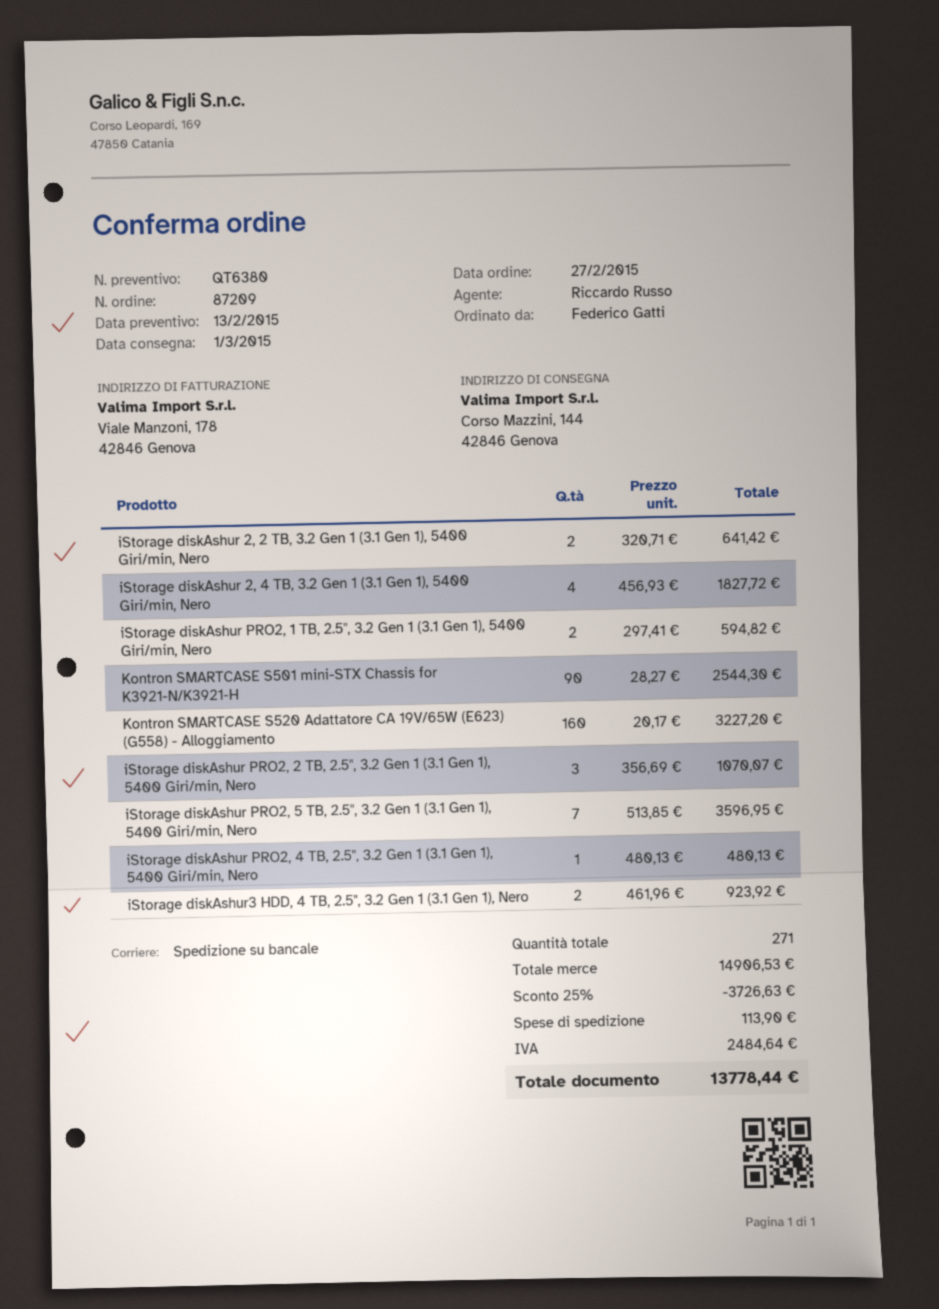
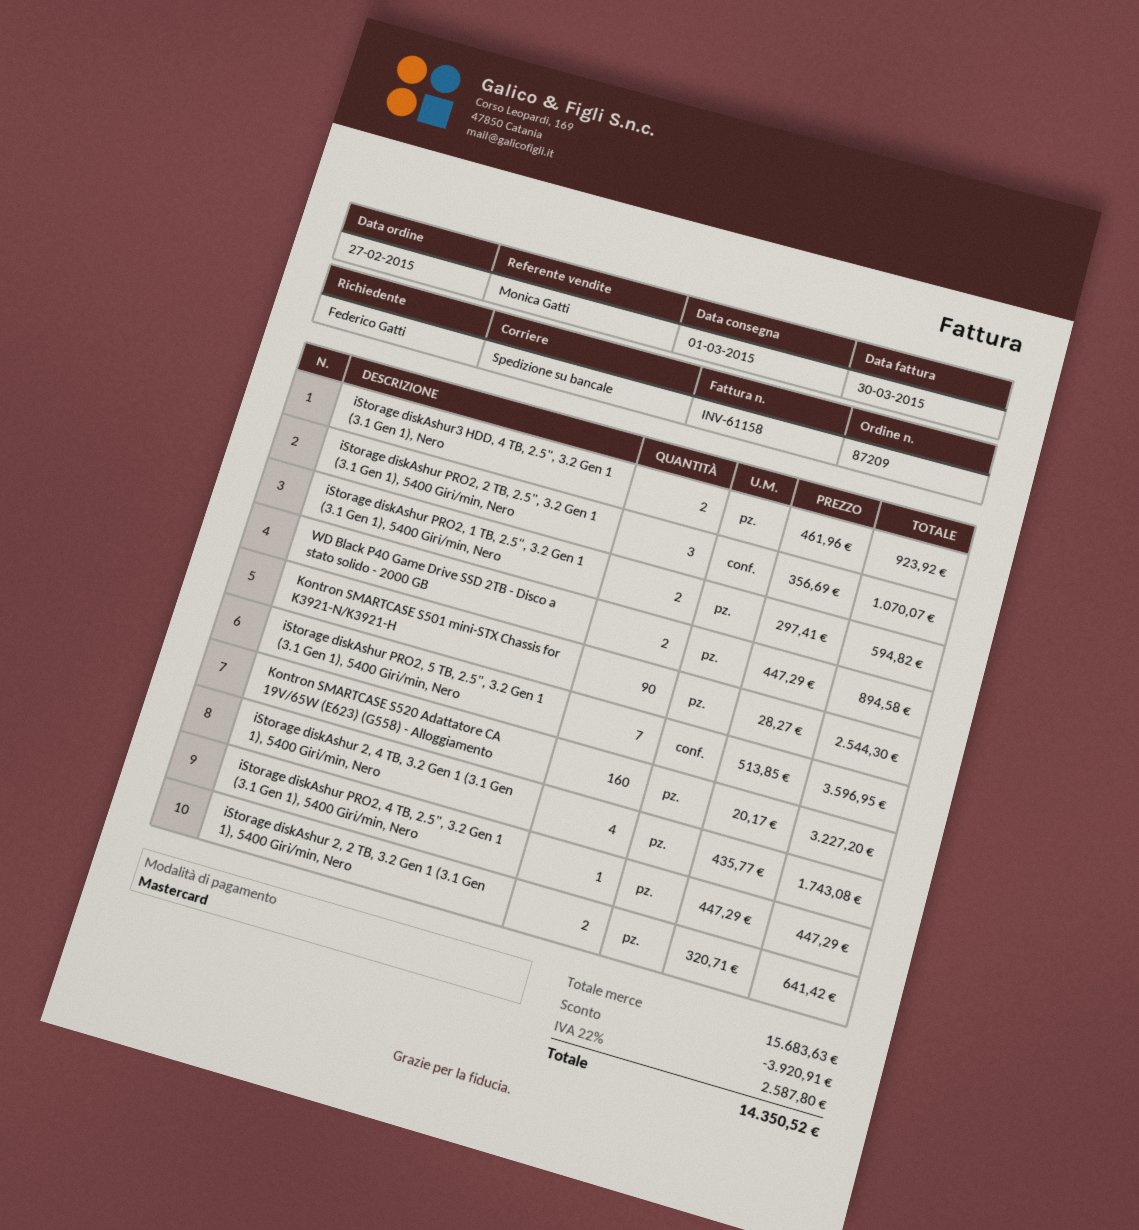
sales rep: Riccardo Russo -> Monica Gatti
iStorage diskAshur 2, 4 TB, 3.2 Gen 1 (3.1 Gen 1), 5400 Giri/min, Nero: 4 x 456.93 = 1827.72 -> 4 x 435.77 = 1743.08
iStorage diskAshur PRO2, 4 TB, 2.5", 3.2 Gen 1 (3.1 Gen 1), 5400 Giri/min, Nero: 1 x 480.13 = 480.13 -> 1 x 447.29 = 447.29
WD Black P40 Game Drive SSD 2TB - Disco a stato solido - 2000 GB: none -> 2 x 447.29 = 894.58
subtotal: 14906.53 -> 15683.63
discount: 3726.63 -> 3920.91
shipping: 113.90 -> none
tax: 2484.64 -> 2587.80
total: 13778.44 -> 14350.52

